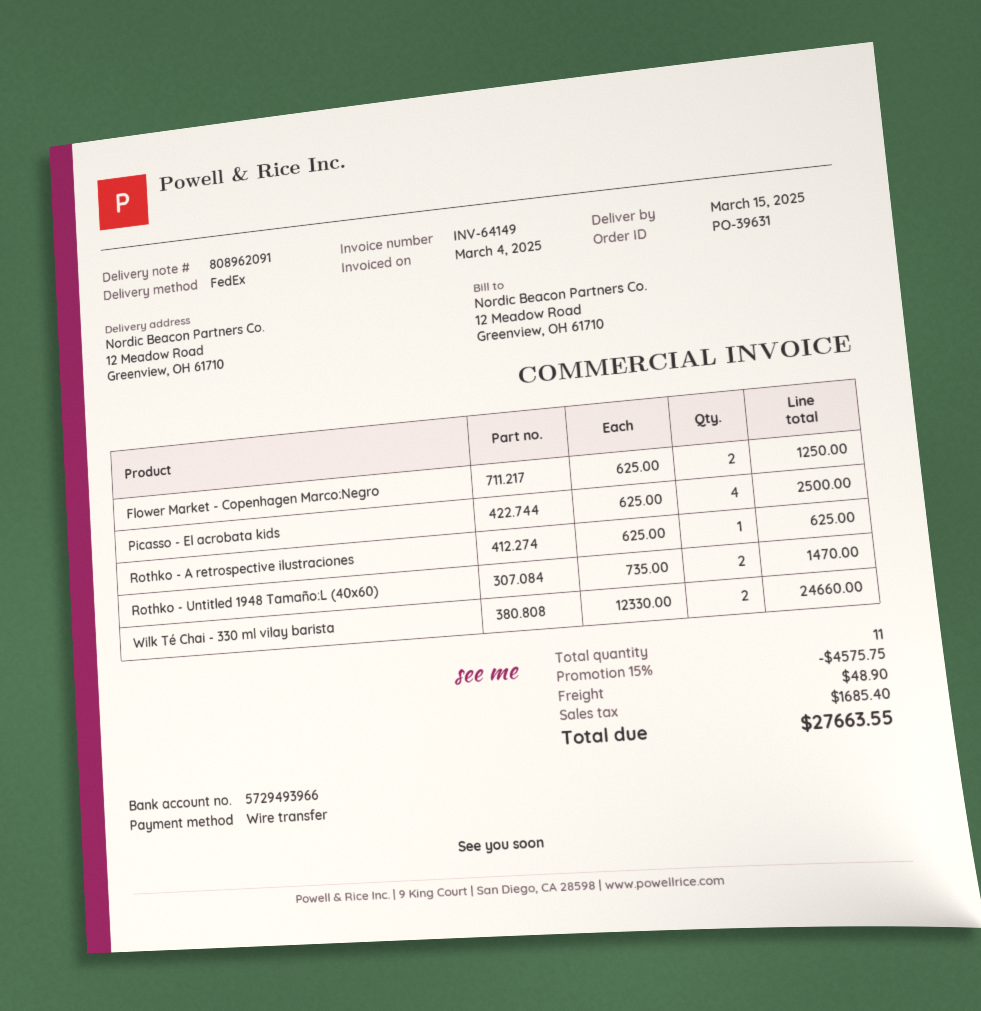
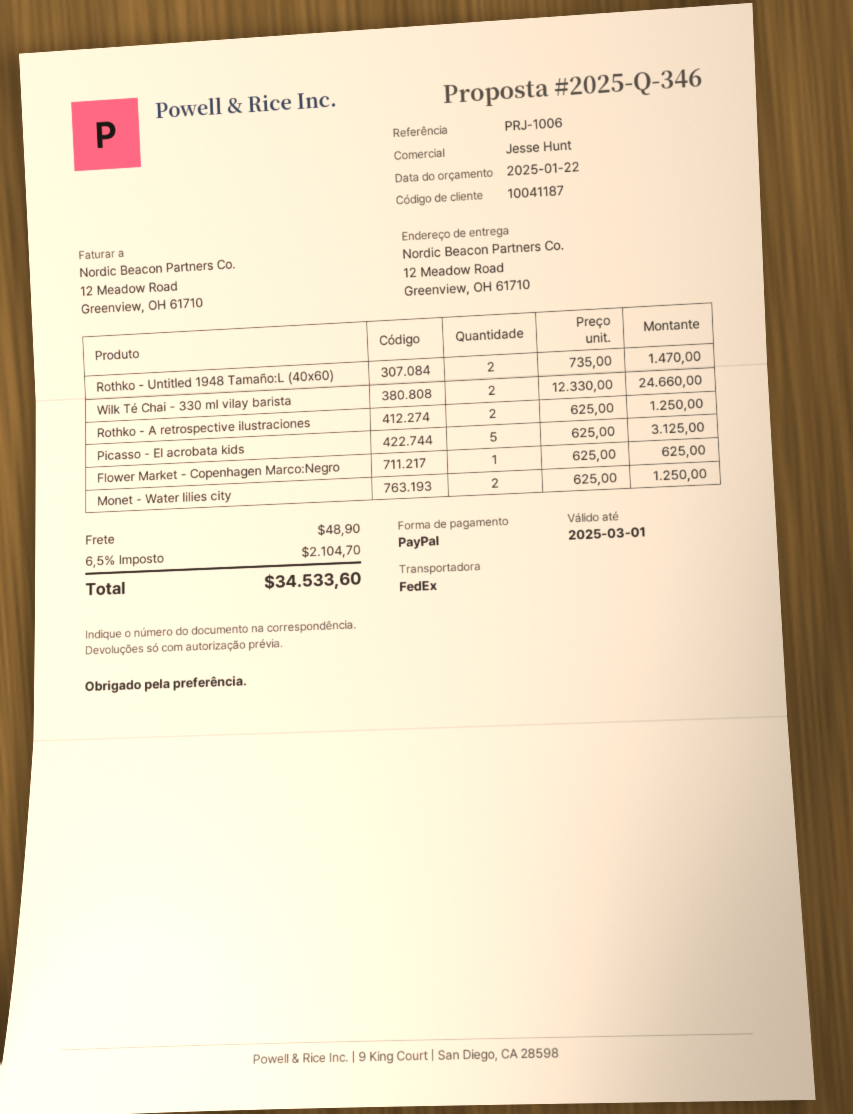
payment method: bank transfer -> PayPal
Flower Market - Copenhagen Marco:Negro: 2 x 625.00 = 1250.00 -> 1 x 625.00 = 625.00
Picasso - El acrobata kids: 4 x 625.00 = 2500.00 -> 5 x 625.00 = 3125.00
Rothko - A retrospective ilustraciones: 1 x 625.00 = 625.00 -> 2 x 625.00 = 1250.00
Monet - Water lilies city: none -> 2 x 625.00 = 1250.00
discount: 15% = 4575.75 -> none
tax: 1685.40 -> 2104.70
total: 27663.55 -> 34533.60

